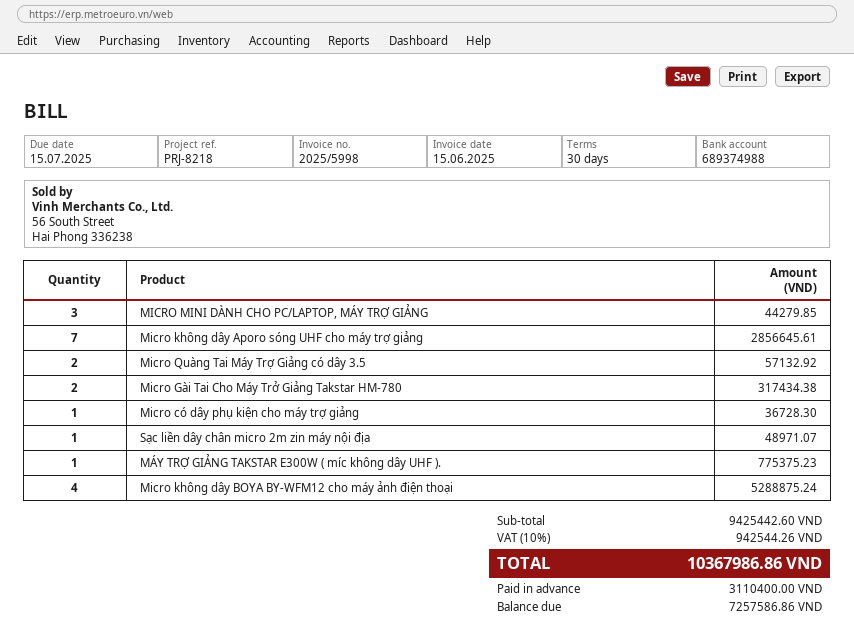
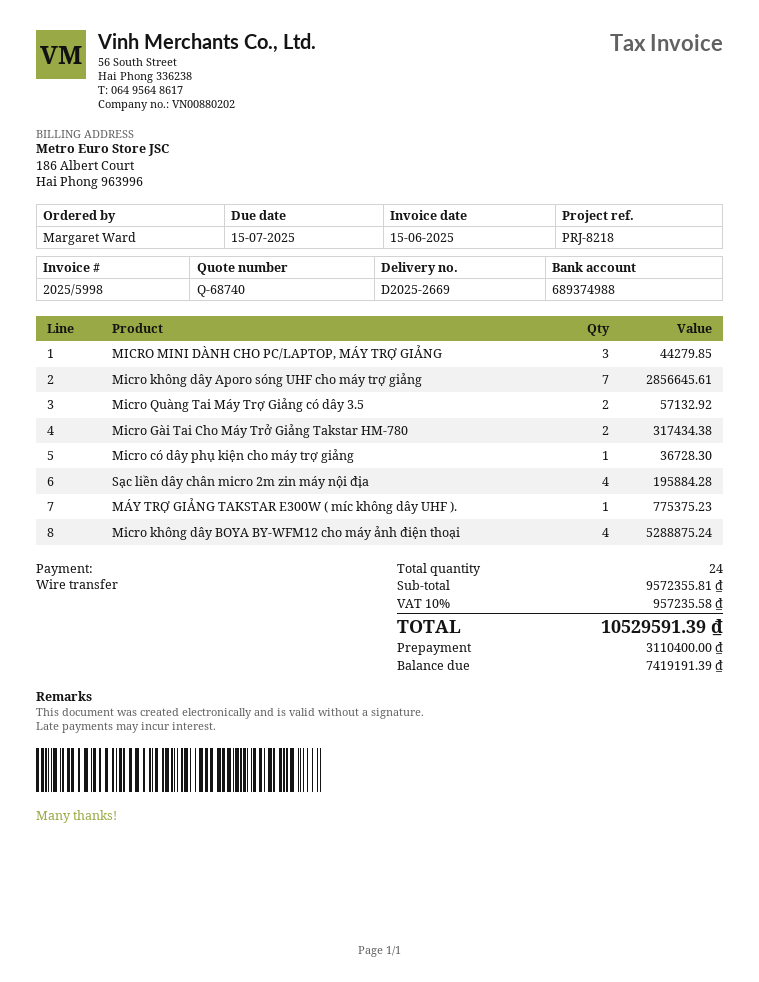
Sạc liền dây chân micro 2m zin máy nội địa: 1 for 48971.07 -> 4 for 195884.28
subtotal: 9425442.60 -> 9572355.81
tax: 10% = 942544.26 -> 10% = 957235.58
total: 10367986.86 -> 10529591.39
balance: 7257586.86 -> 7419191.39

